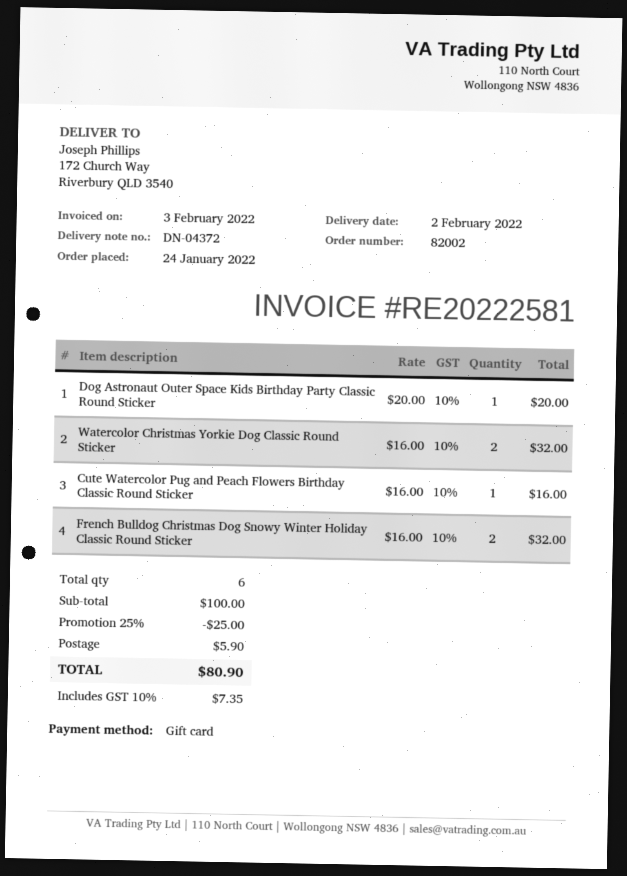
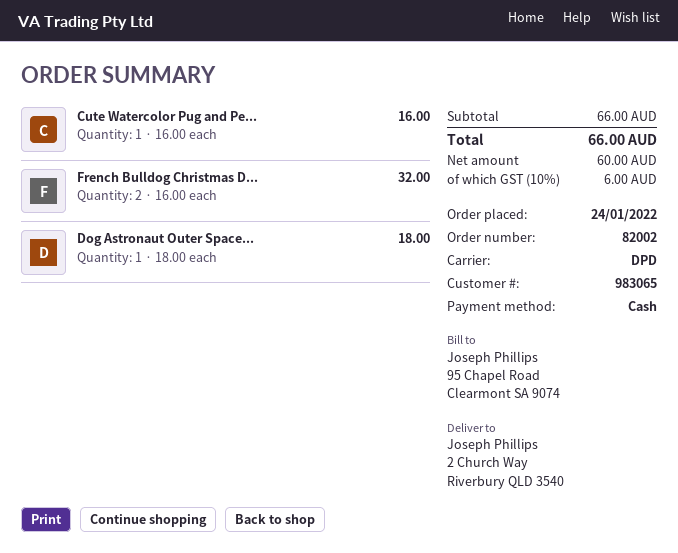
payment method: gift card -> cash
ship to: 172 Church Way, Riverbury QLD 3540 -> 2 Church Way, Riverbury QLD 3540
Dog Astronaut Outer Space Kids Birthday Party Classic Round Sticker: 1 x 20.00 = 20.00 -> 1 x 18.00 = 18.00
Watercolor Christmas Yorkie Dog Classic Round Sticker: 2 x 16.00 = 32.00 -> none
subtotal: 100.00 -> 66.00
discount: 25% = 25.00 -> none
shipping: 5.90 -> none
tax: 10% = 7.35 -> 10% = 6.00
total: 80.90 -> 66.00

